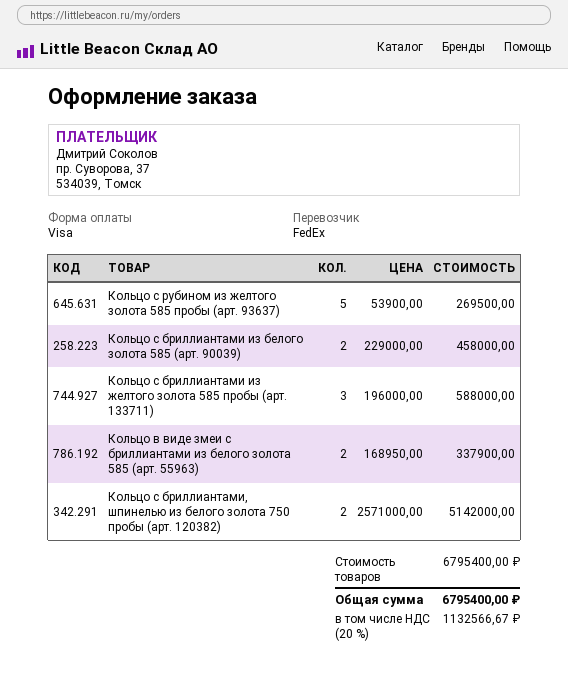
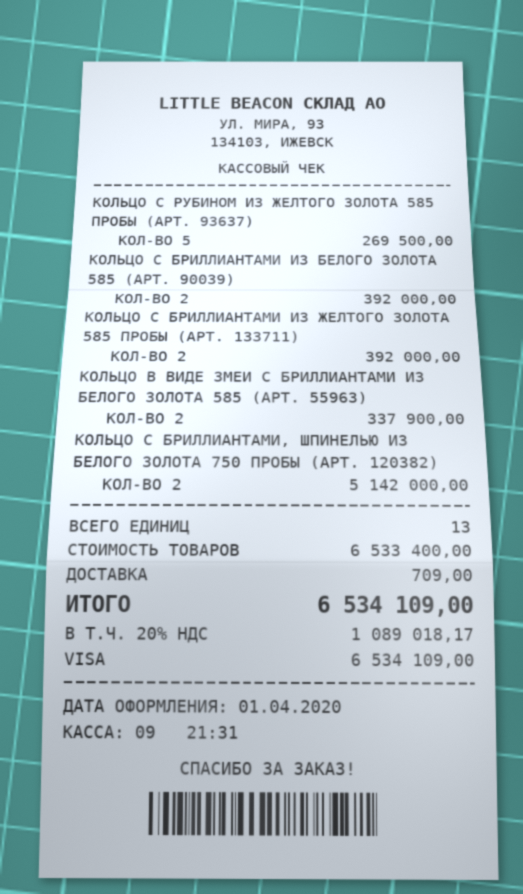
Кольцо с бриллиантами из белого золота 585 (арт. 90039): 2 for 458000.00 -> 2 for 392000.00
Кольцо с бриллиантами из желтого золота 585 пробы (арт. 133711): 3 for 588000.00 -> 2 for 392000.00
subtotal: 6795400.00 -> 6533400.00
shipping: none -> 709.00
tax: 20% = 1132566.67 -> 20% = 1089018.17
total: 6795400.00 -> 6534109.00

